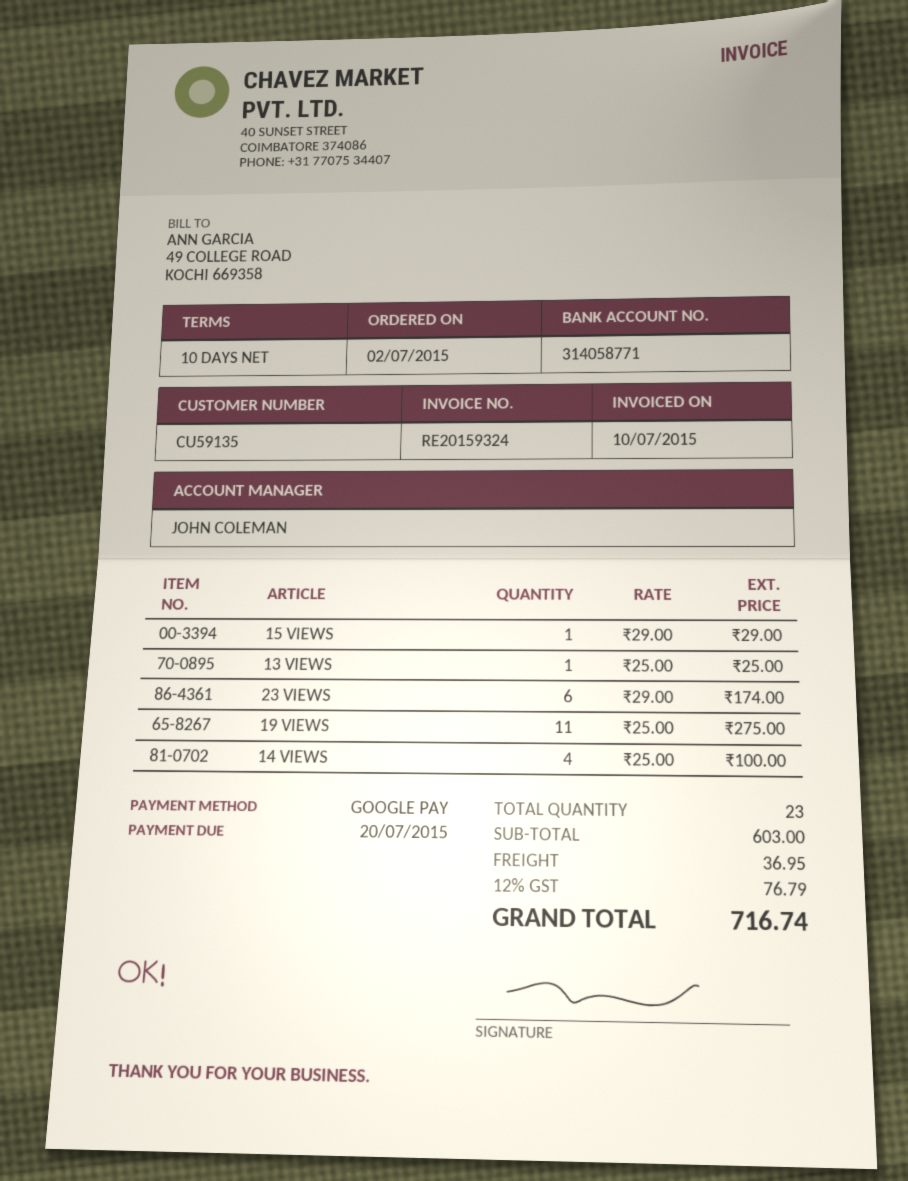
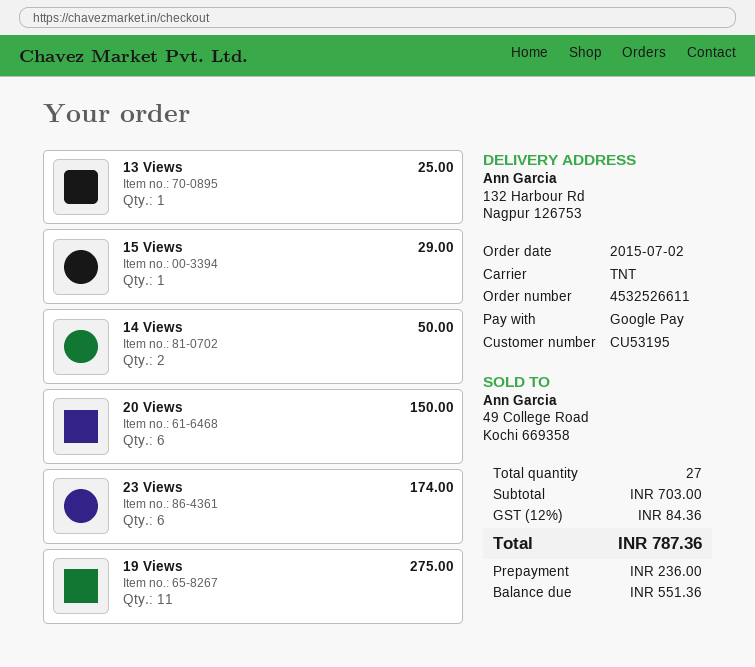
customer number: CU59135 -> CU53195
14 VIEWS: 4 for 100.00 -> 2 for 50.00
20 Views: none -> 6 for 150.00
total quantity: 23 -> 27
subtotal: 603.00 -> 703.00
shipping: 36.95 -> none
tax: 12% = 76.79 -> 12% = 84.36
total: 716.74 -> 787.36

